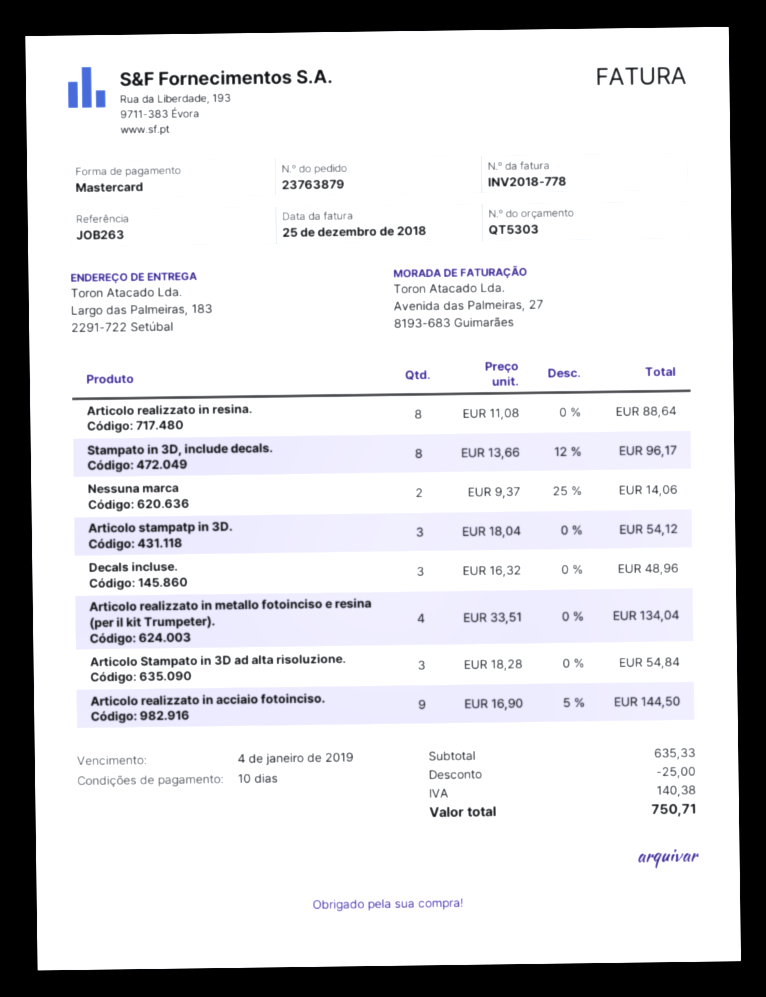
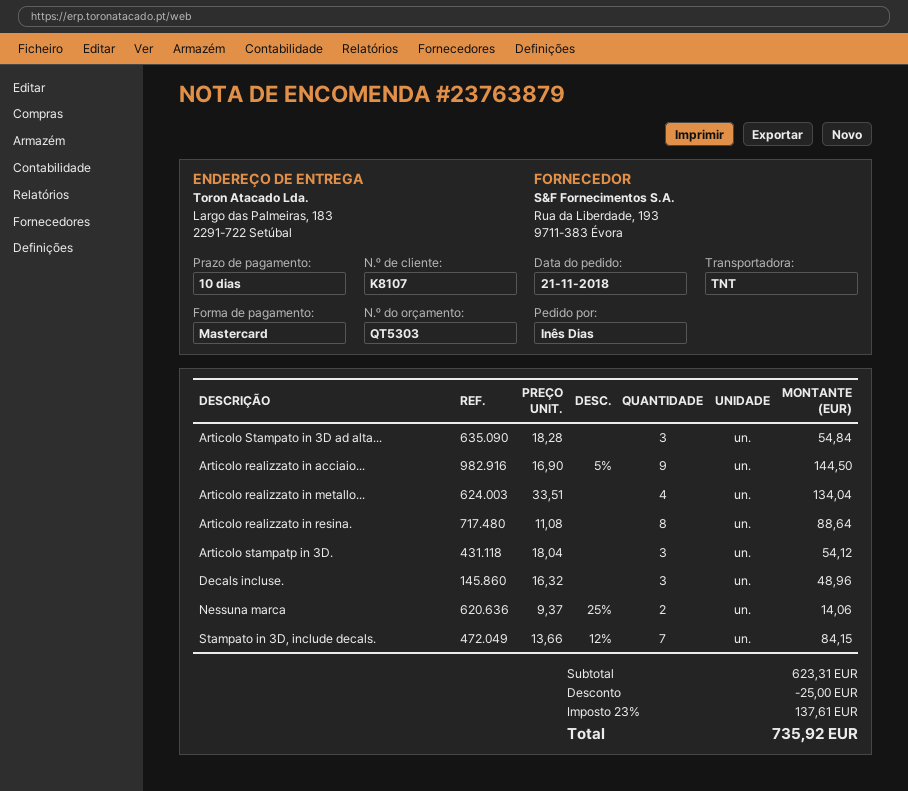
Stampato in 3D, include decals.: 8 x 13.66 - 12% = 96.17 -> 7 x 13.66 - 12% = 84.15
subtotal: 635.33 -> 623.31
tax: 140.38 -> 137.61
total: 750.71 -> 735.92

